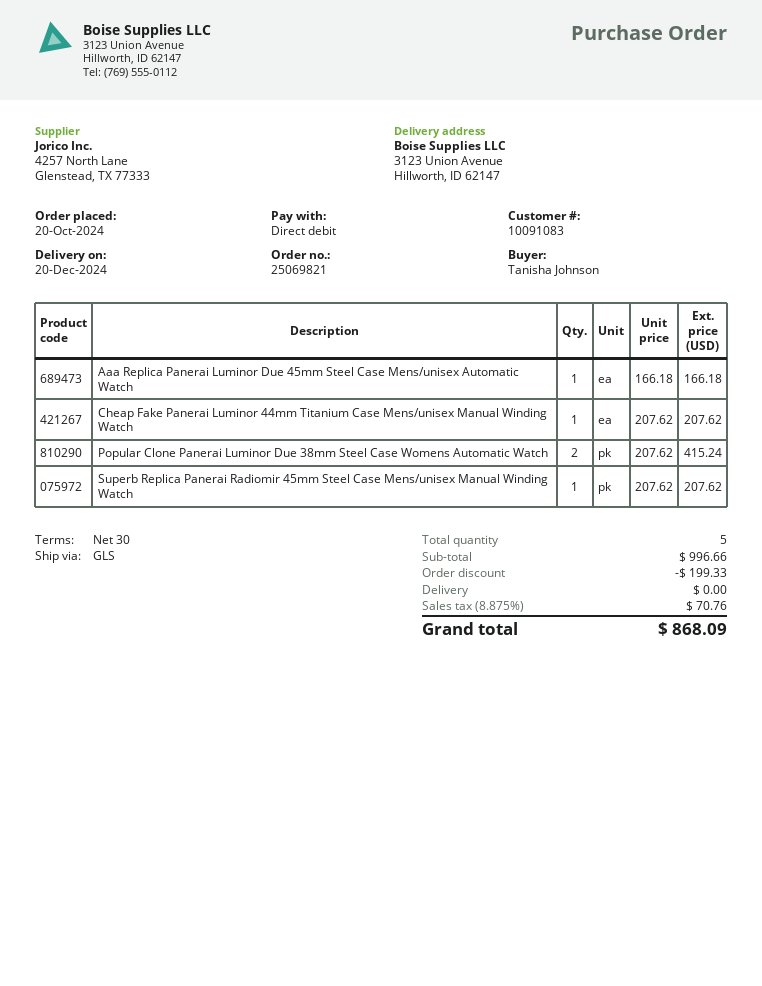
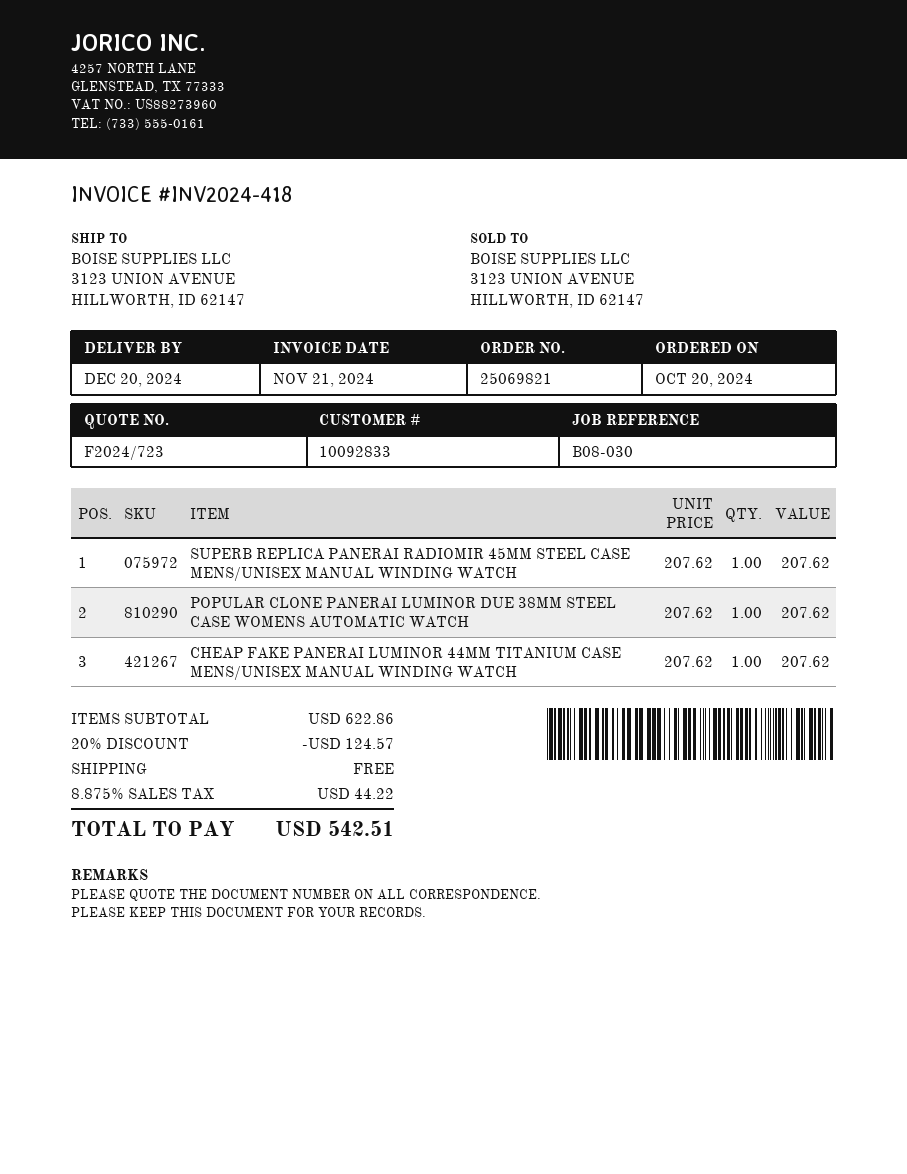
customer number: 10091083 -> 10092833
Aaa Replica Panerai Luminor Due 45mm Steel Case Mens/unisex Automatic Watch: 1 x 166.18 = 166.18 -> none
Popular Clone Panerai Luminor Due 38mm Steel Case Womens Automatic Watch: 2 x 207.62 = 415.24 -> 1 x 207.62 = 207.62
subtotal: 996.66 -> 622.86
discount: 199.33 -> 124.57
tax: 8.875% = 70.76 -> 8.875% = 44.22
total: 868.09 -> 542.51

